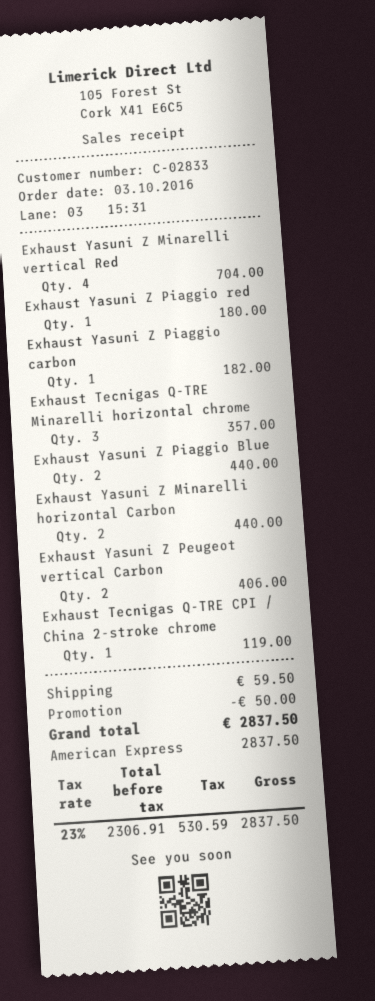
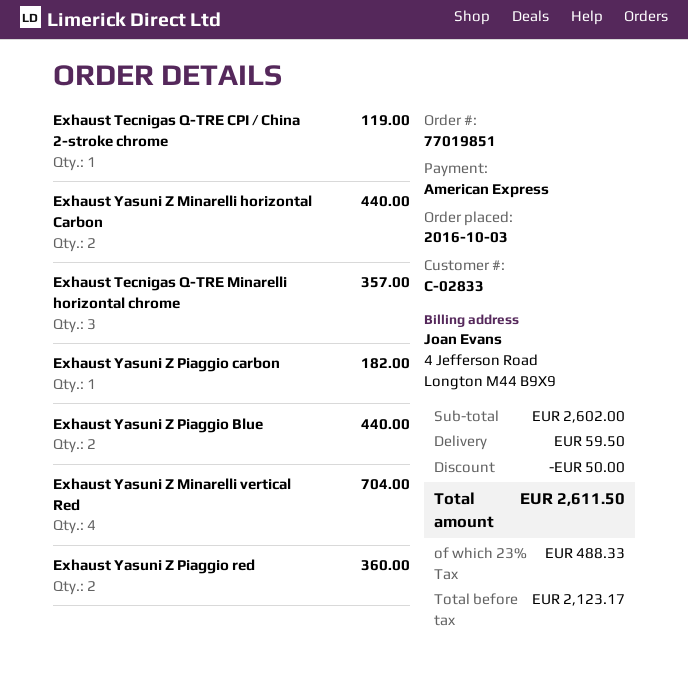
Exhaust Yasuni Z Piaggio red: 1 for 180.00 -> 2 for 360.00
Exhaust Yasuni Z Peugeot vertical Carbon: 2 for 406.00 -> none
net: 2306.91 -> 2123.17
tax: 23% = 530.59 -> 23% = 488.33
total: 2837.50 -> 2611.50

